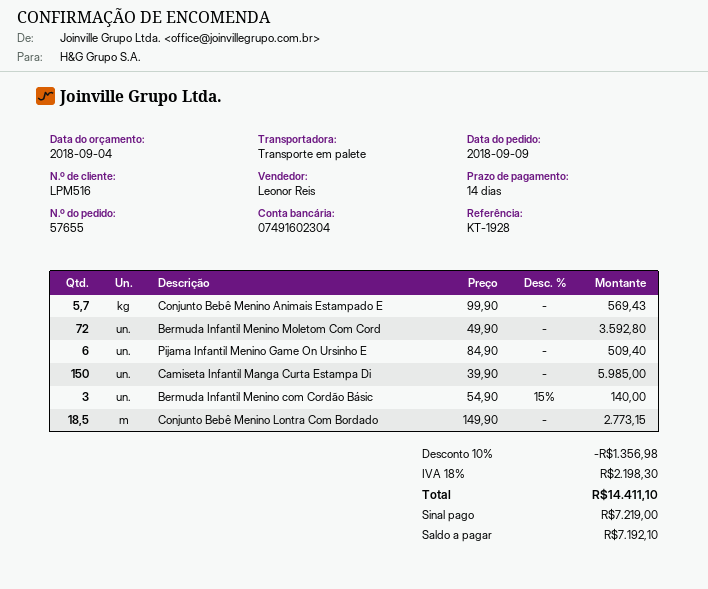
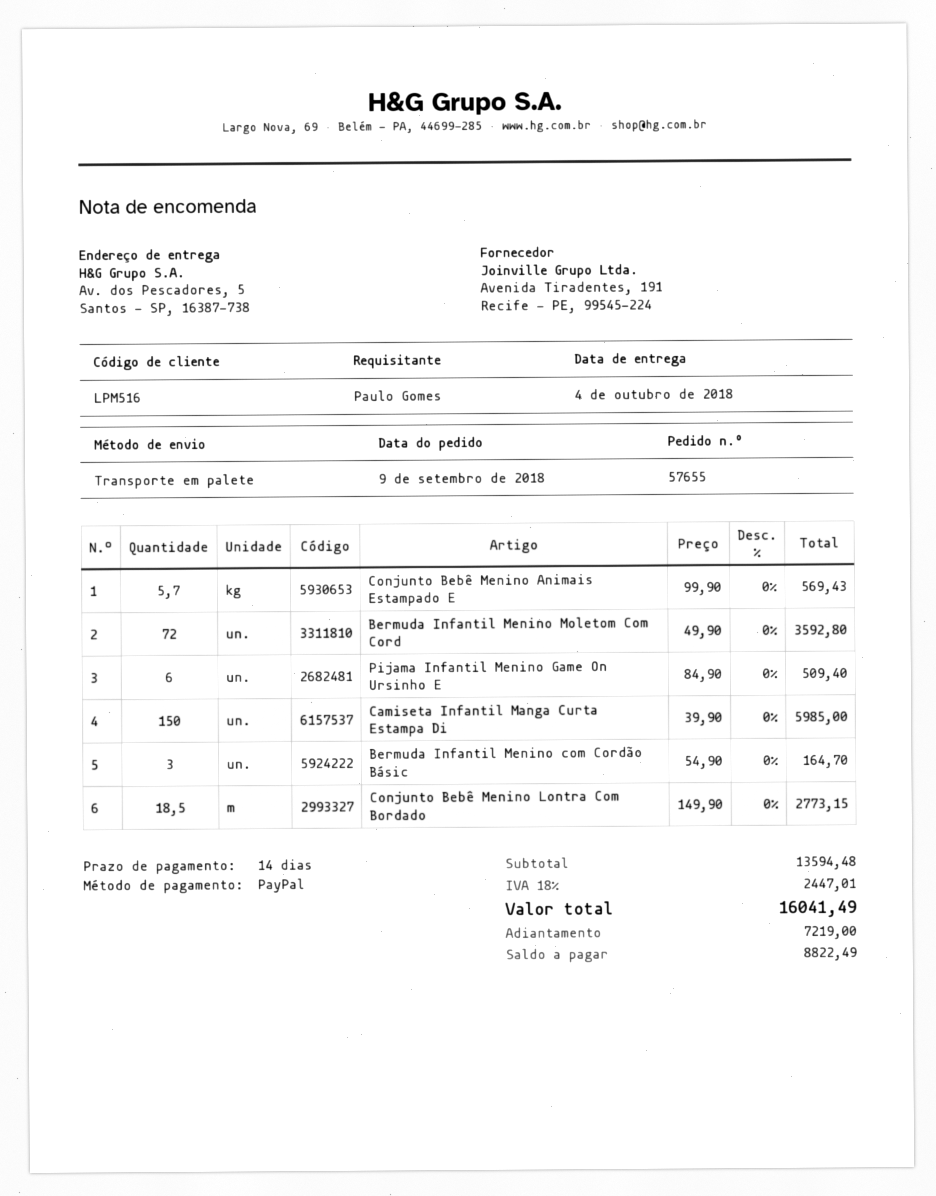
Bermuda Infantil Menino com Cordão Básic: 3 x 54.90 - 15% = 140.00 -> 3 x 54.90 = 164.70
discount: 10% = 1356.98 -> none
tax: 18% = 2198.30 -> 18% = 2447.01
total: 14411.10 -> 16041.49
balance: 7192.10 -> 8822.49

